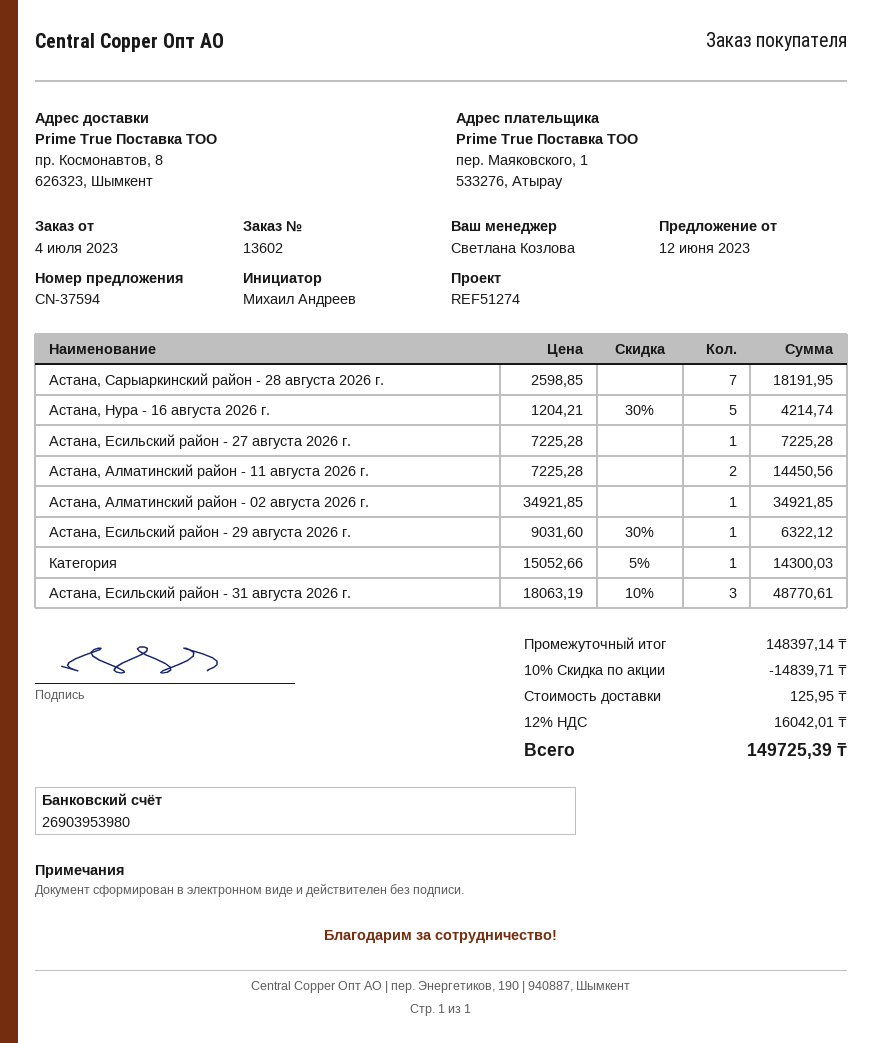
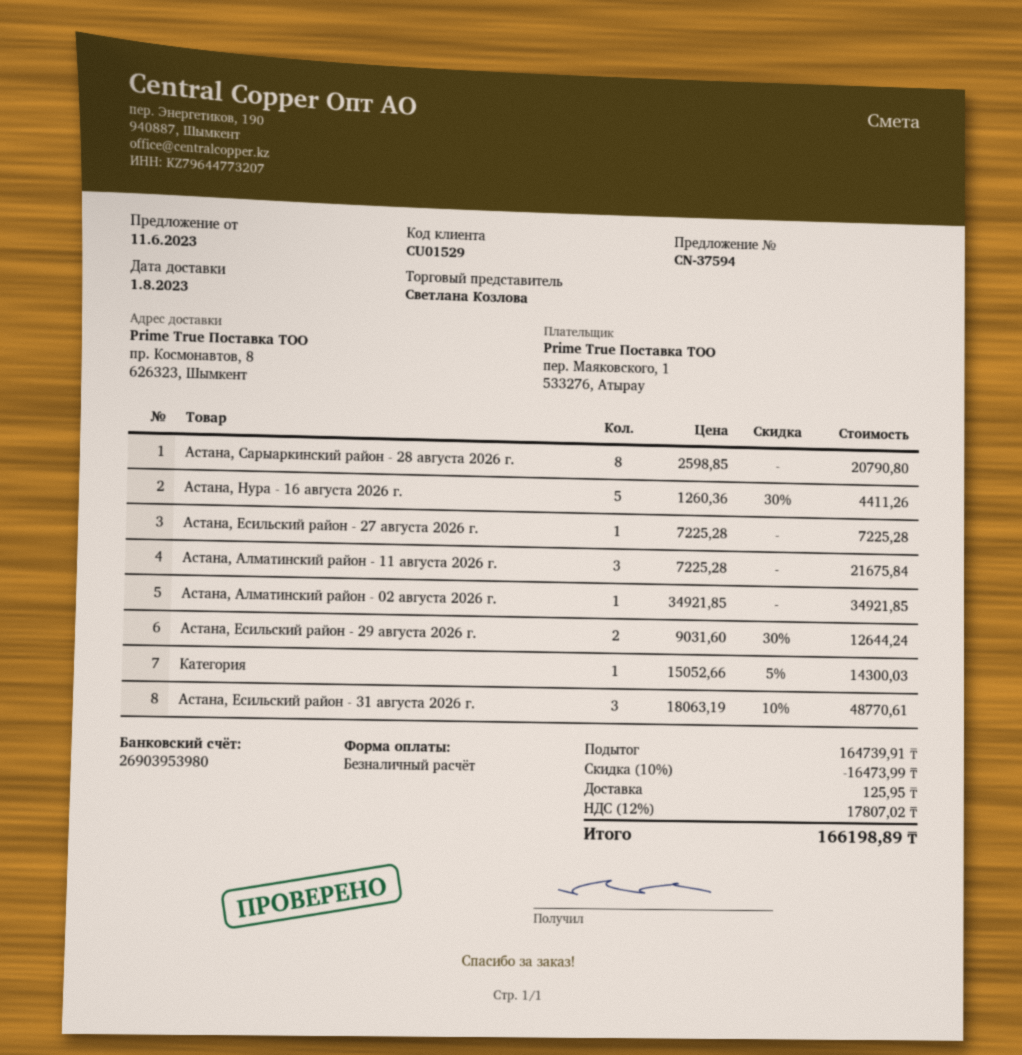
quote date: 2023-06-12 -> 2023-06-11
Астана, Сарыаркинский район - 28 августа 2026 г.: 7 x 2598.85 = 18191.95 -> 8 x 2598.85 = 20790.80
Астана, Нура - 16 августа 2026 г.: 5 x 1204.21 - 30% = 4214.74 -> 5 x 1260.36 - 30% = 4411.26
Астана, Алматинский район - 11 августа 2026 г.: 2 x 7225.28 = 14450.56 -> 3 x 7225.28 = 21675.84
Астана, Есильский район - 29 августа 2026 г.: 1 x 9031.60 - 30% = 6322.12 -> 2 x 9031.60 - 30% = 12644.24
subtotal: 148397.14 -> 164739.91
discount: 10% = 14839.71 -> 10% = 16473.99
tax: 12% = 16042.01 -> 12% = 17807.02
total: 149725.39 -> 166198.89

